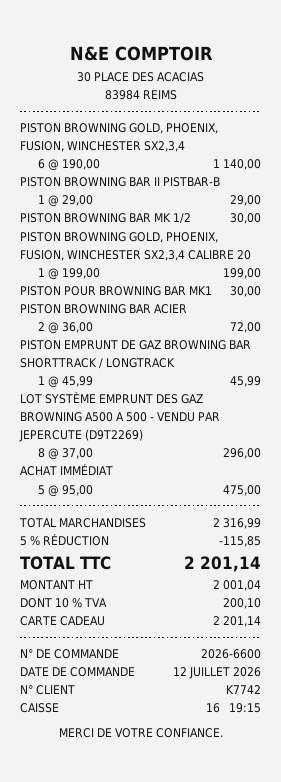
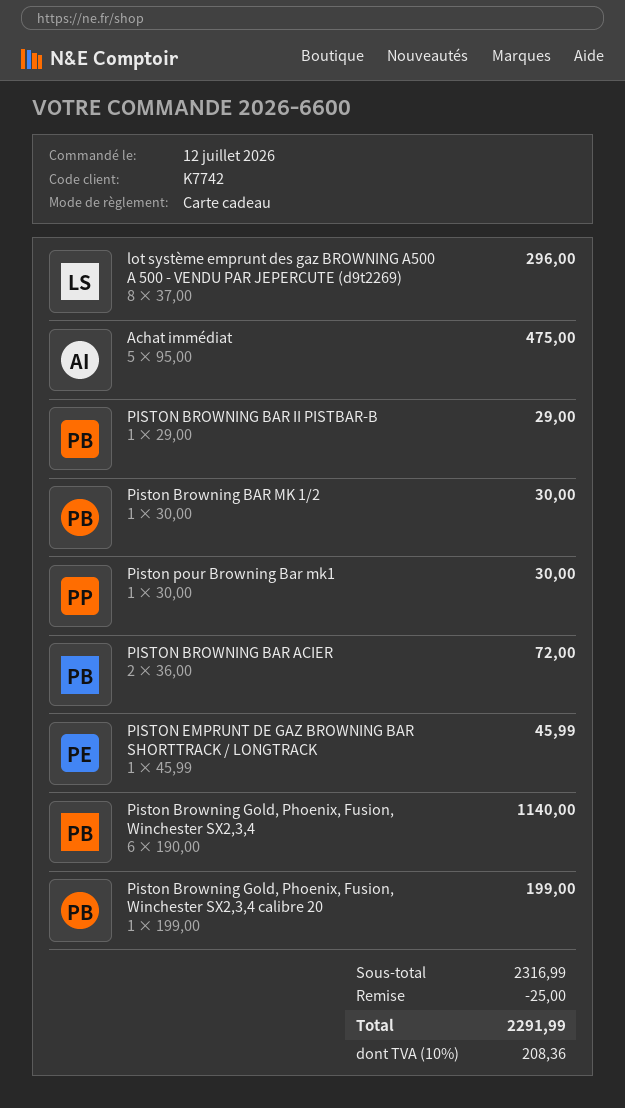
discount: 115.85 -> 25.00
tax: 10% = 200.10 -> 10% = 208.36
total: 2201.14 -> 2291.99

